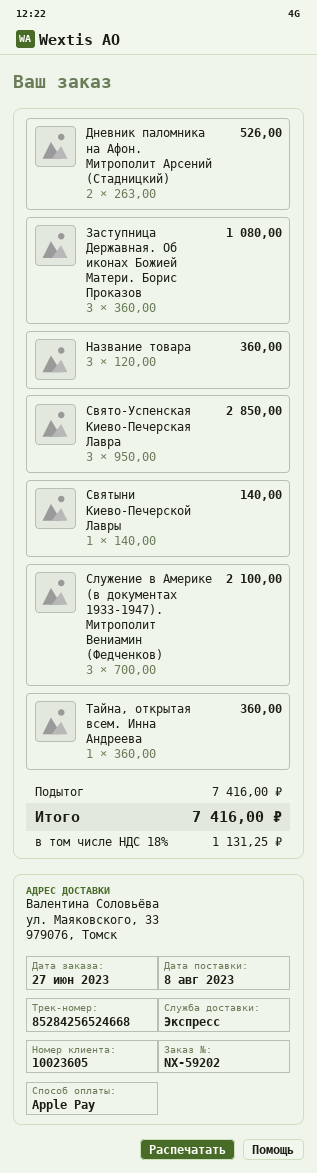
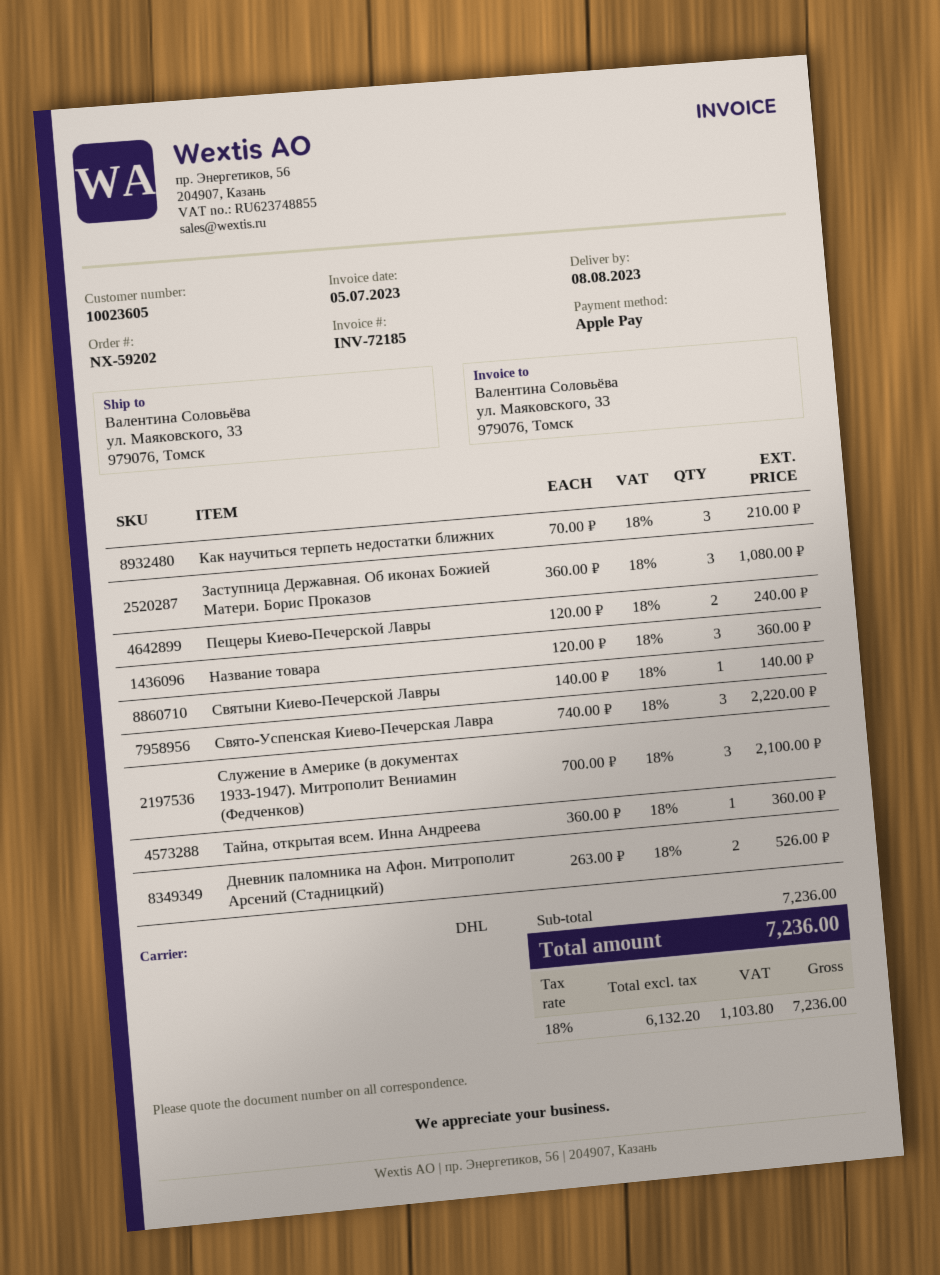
shipping method: express -> DHL
Свято-Успенская Киево-Печерская Лавра: 3 x 950.00 = 2850.00 -> 3 x 740.00 = 2220.00
Как научиться терпеть недостатки ближних: none -> 3 x 70.00 = 210.00
Пещеры Киево-Печерской Лавры: none -> 2 x 120.00 = 240.00
subtotal: 7416.00 -> 7236.00
tax: 18% = 1131.25 -> 18% = 1103.80
total: 7416.00 -> 7236.00

